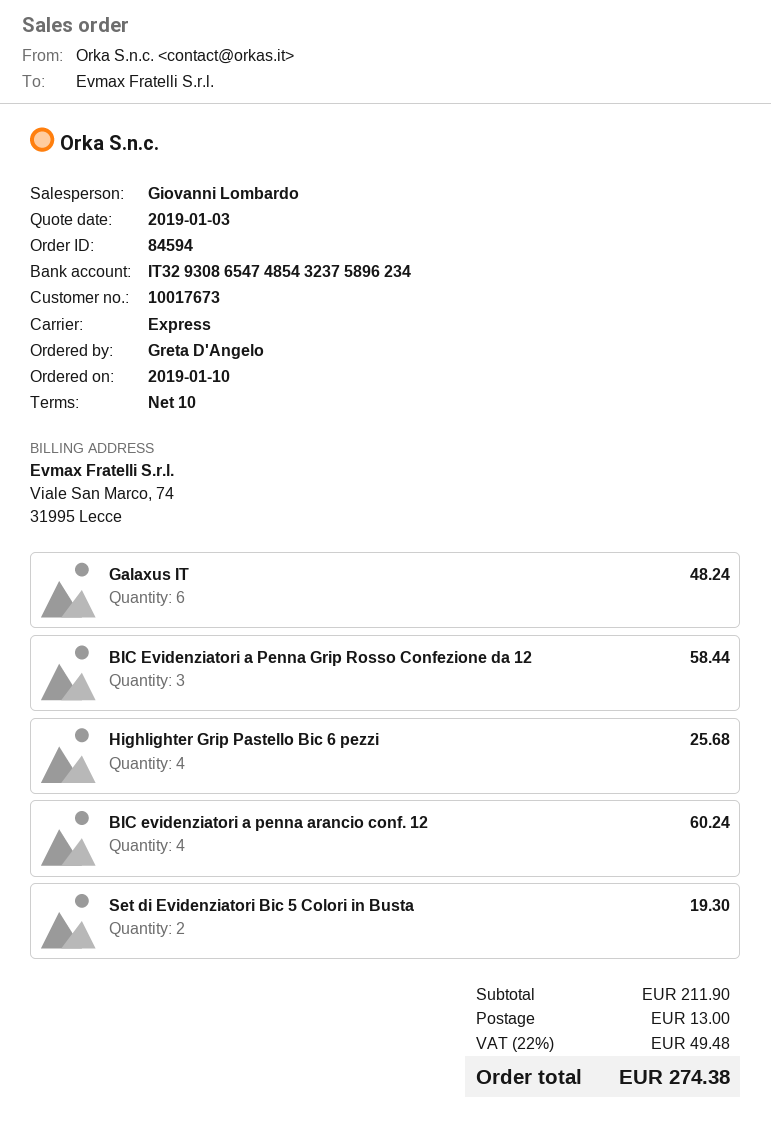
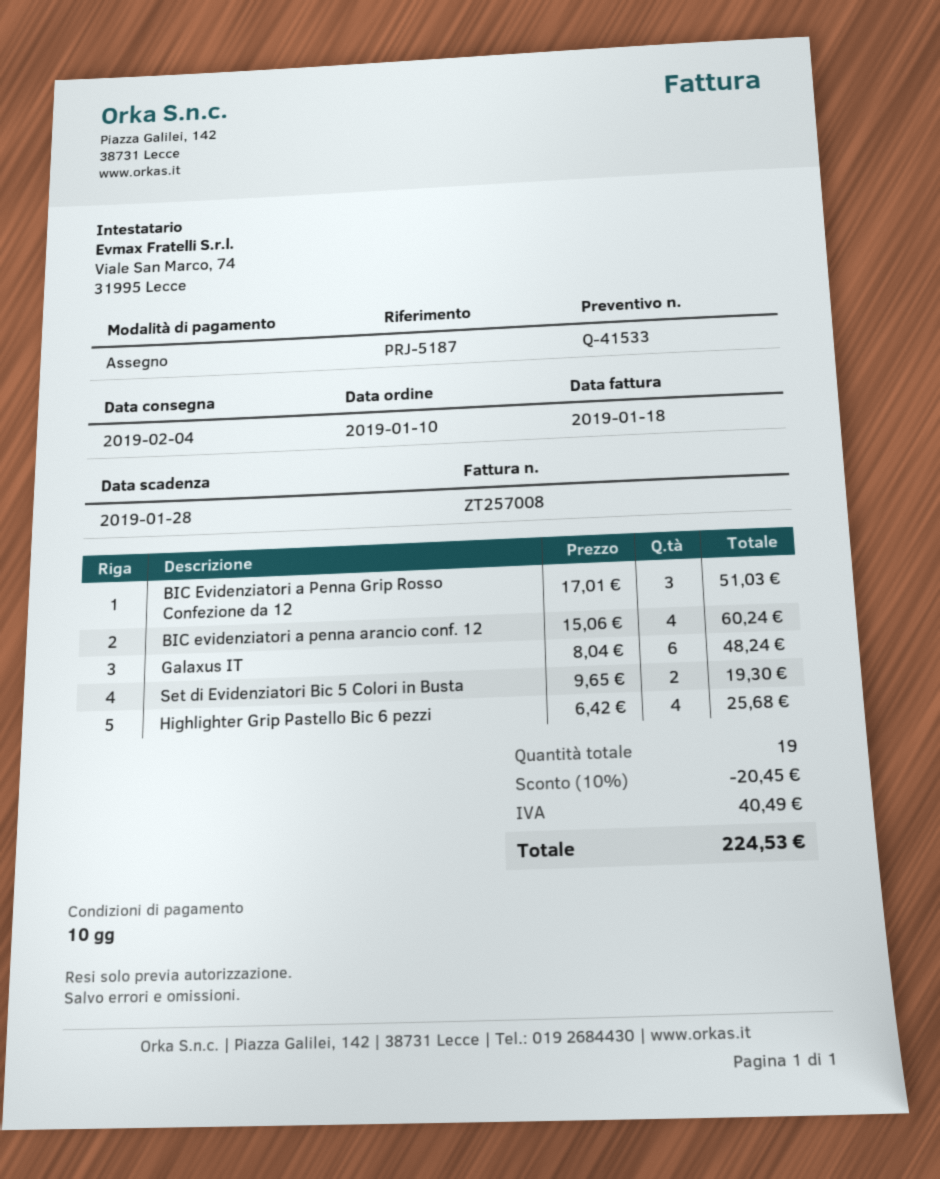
BIC Evidenziatori a Penna Grip Rosso Confezione da 12: 3 for 58.44 -> 3 for 51.03
discount: none -> 10% = 20.45
shipping: 13.00 -> none
tax: 49.48 -> 40.49
total: 274.38 -> 224.53

